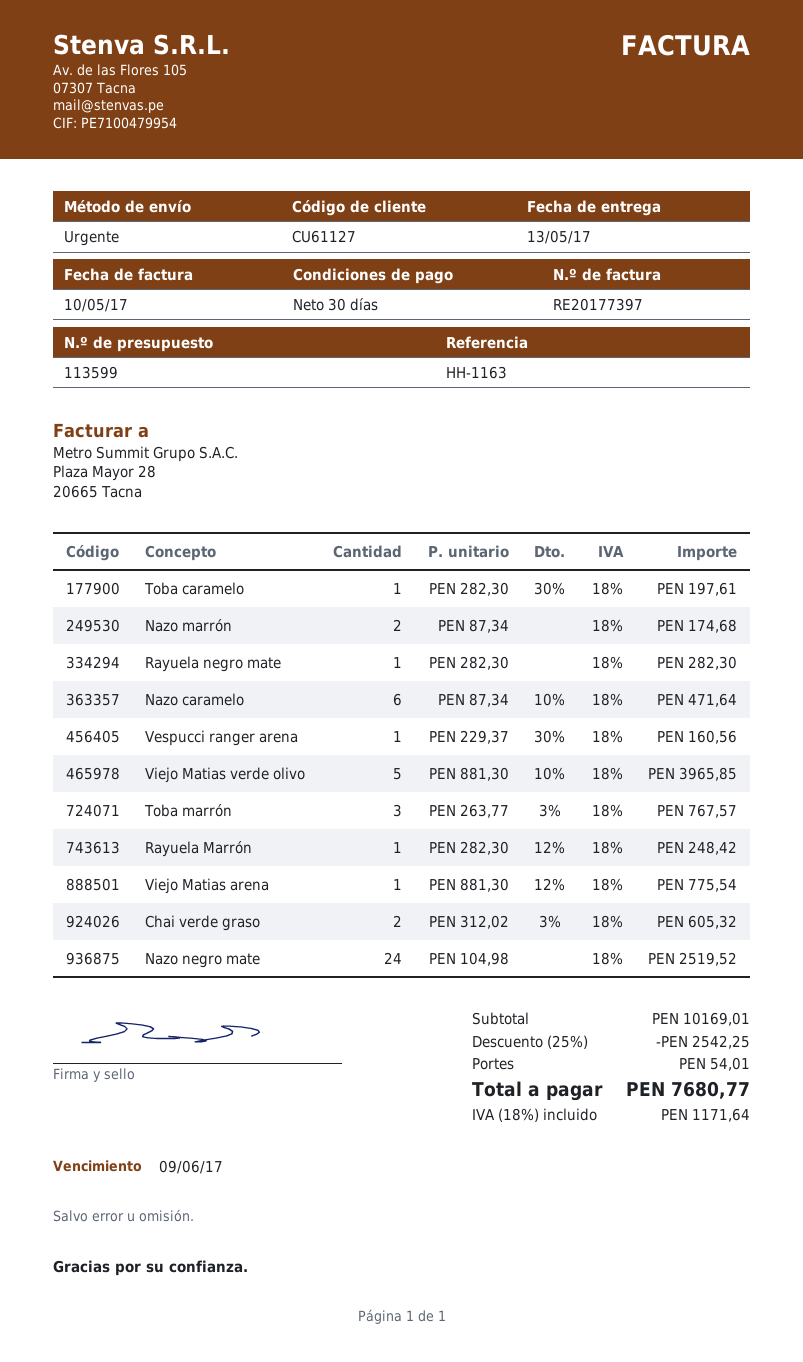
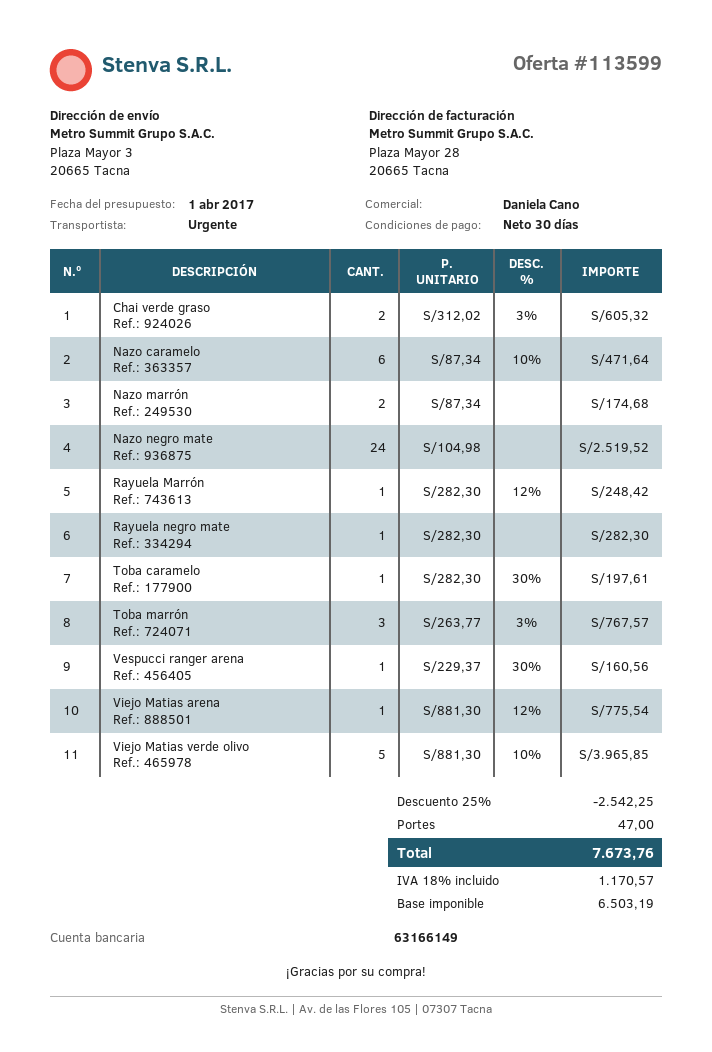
shipping: 54.01 -> 47.00
tax: 18% = 1171.64 -> 18% = 1170.57
total: 7680.77 -> 7673.76

